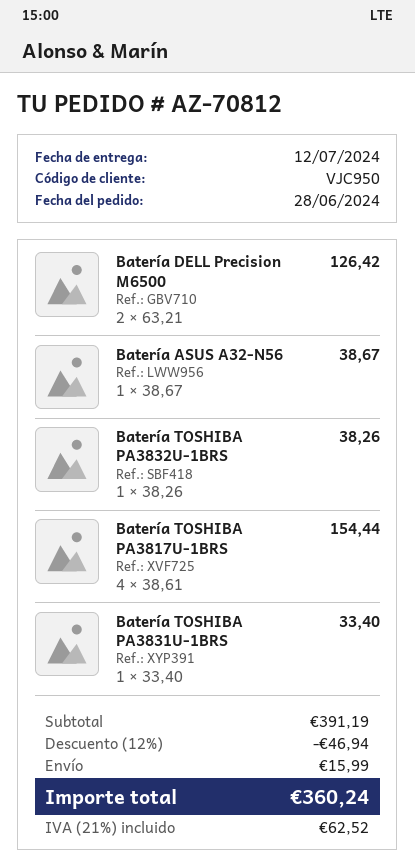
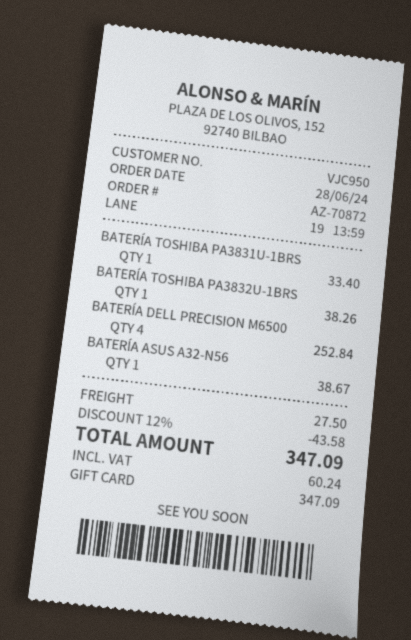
order number: AZ-70812 -> AZ-70872
Batería DELL Precision M6500: 2 for 126.42 -> 4 for 252.84
Batería TOSHIBA PA3817U-1BRS: 4 for 154.44 -> none
discount: 12% = 46.94 -> 12% = 43.58
shipping: 15.99 -> 27.50
tax: 62.52 -> 60.24
total: 360.24 -> 347.09

